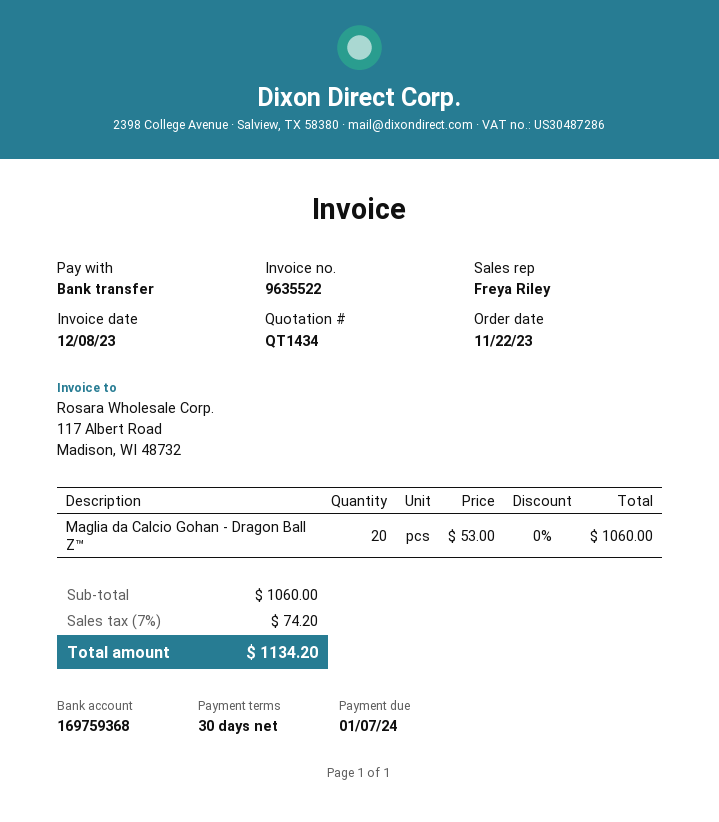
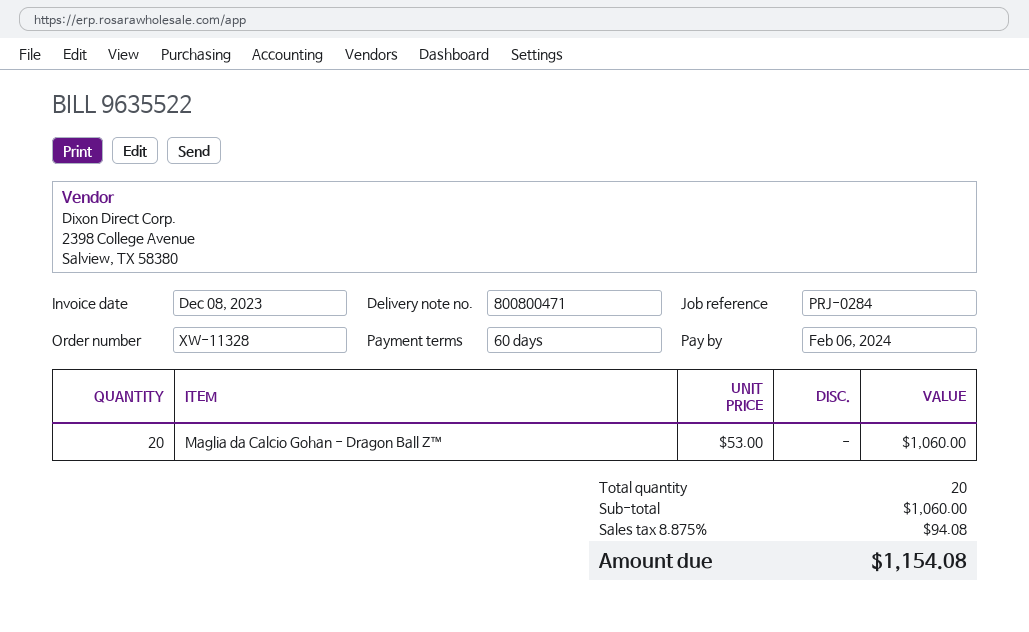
payment terms: 30 days -> 60 days
due date: 2024-01-07 -> 2024-02-06
tax: 7% = 74.20 -> 8.875% = 94.08
total: 1134.20 -> 1154.08

